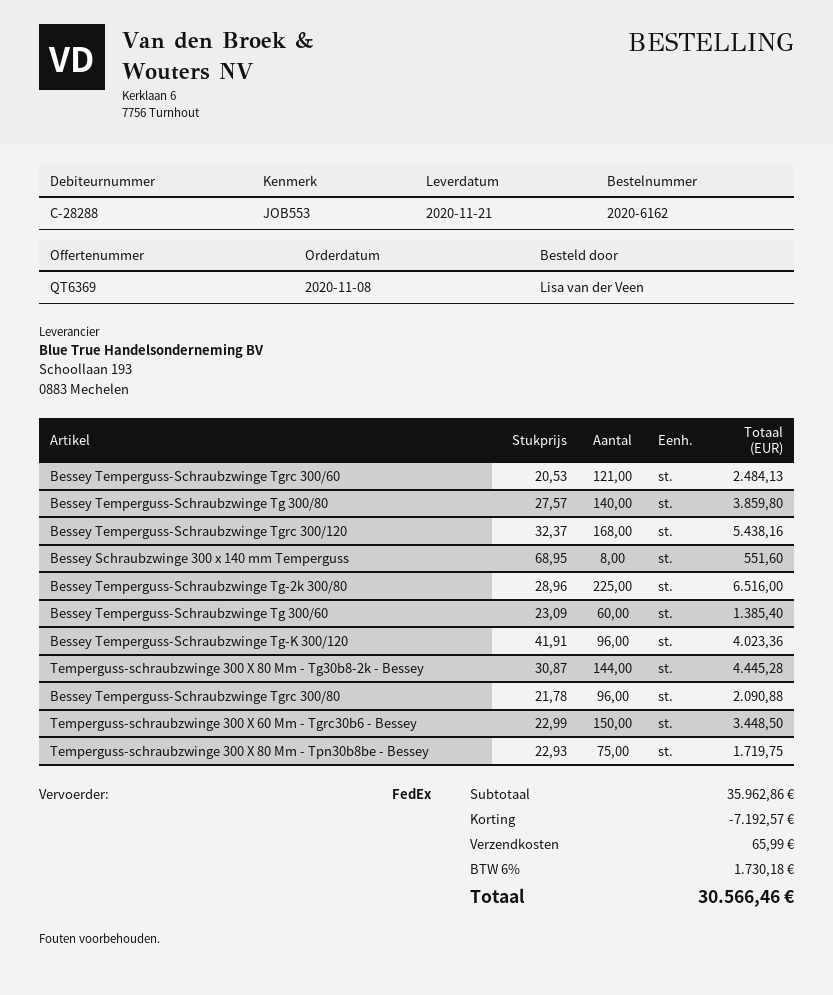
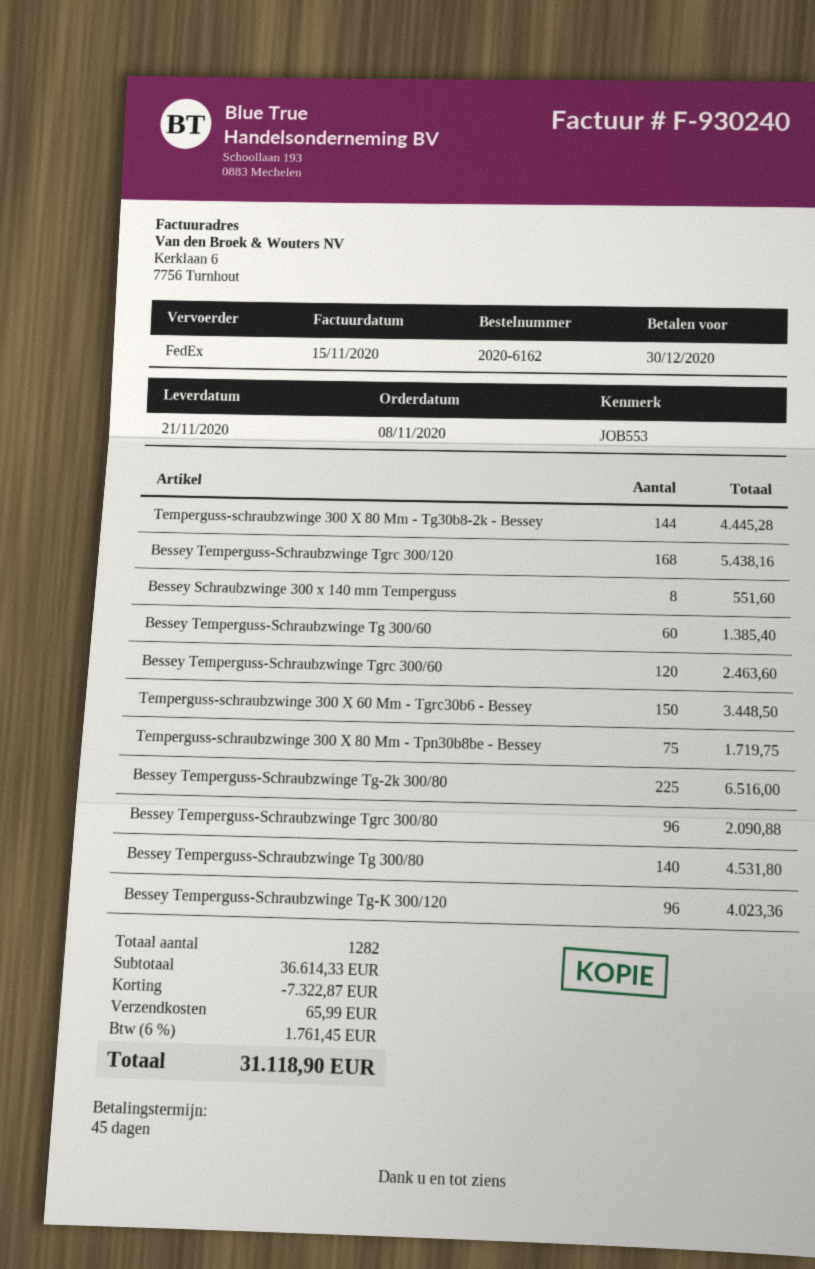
Bessey Temperguss-Schraubzwinge Tgrc 300/60: 121 for 2484.13 -> 120 for 2463.60
Bessey Temperguss-Schraubzwinge Tg 300/80: 140 for 3859.80 -> 140 for 4531.80
subtotal: 35962.86 -> 36614.33
discount: 7192.57 -> 7322.87
tax: 6% = 1730.18 -> 6% = 1761.45
total: 30566.46 -> 31118.90

